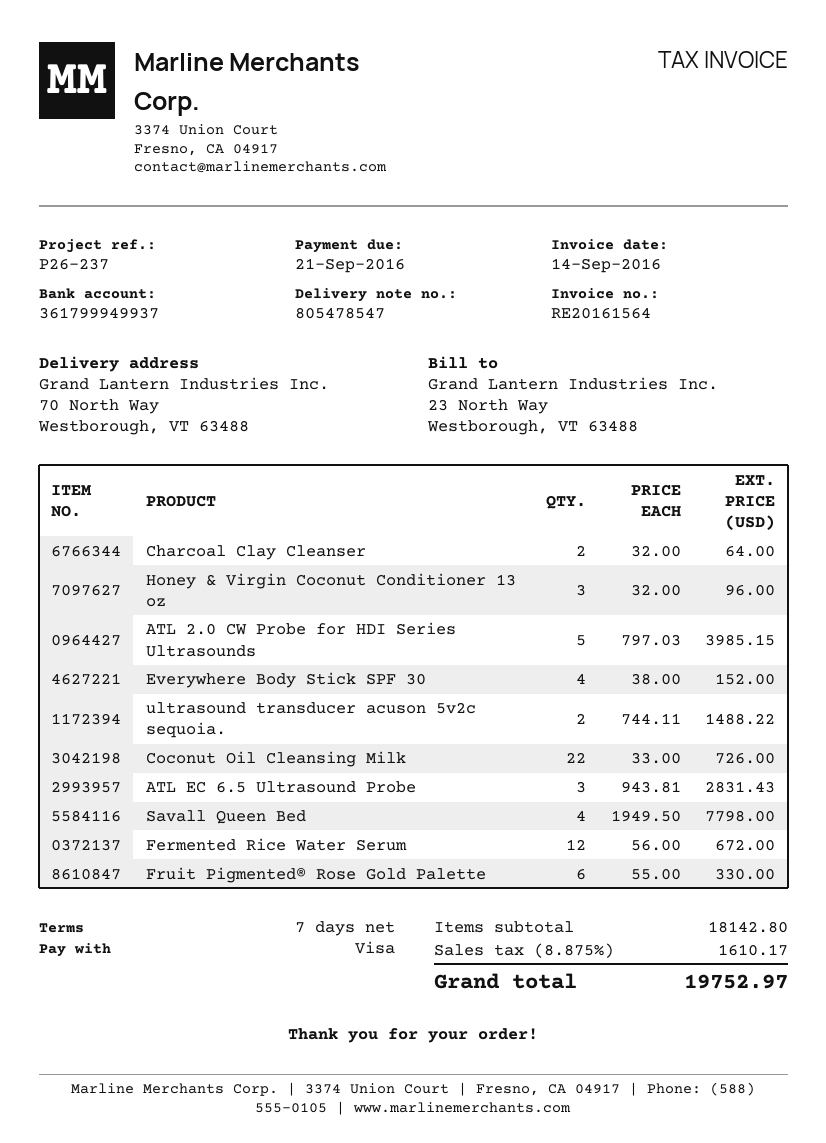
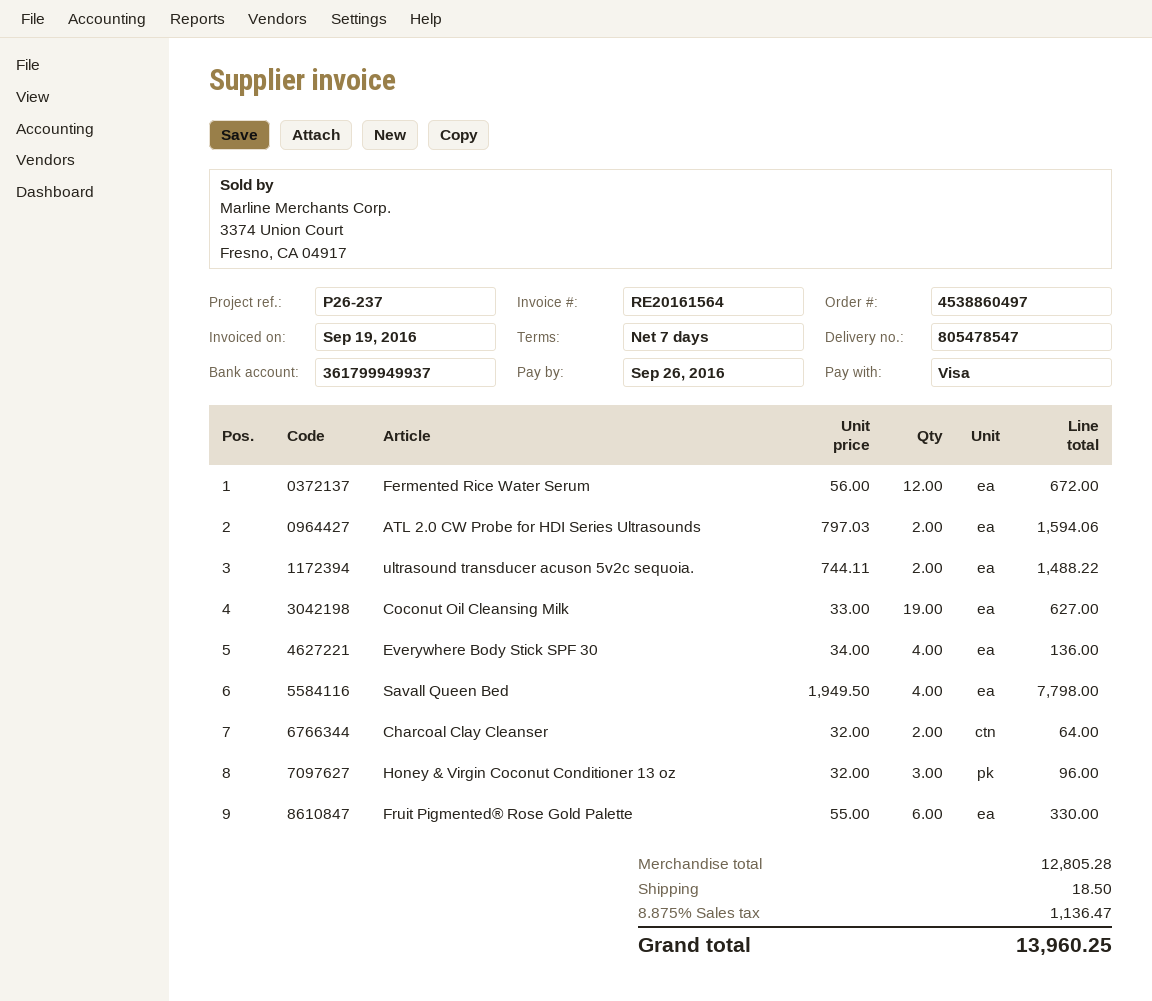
invoice date: 2016-09-14 -> 2016-09-19
due date: 2016-09-21 -> 2016-09-26
ATL 2.0 CW Probe for HDI Series Ultrasounds: 5 x 797.03 = 3985.15 -> 2 x 797.03 = 1594.06
Everywhere Body Stick SPF 30: 4 x 38.00 = 152.00 -> 4 x 34.00 = 136.00
Coconut Oil Cleansing Milk: 22 x 33.00 = 726.00 -> 19 x 33.00 = 627.00
ATL EC 6.5 Ultrasound Probe: 3 x 943.81 = 2831.43 -> none
subtotal: 18142.80 -> 12805.28
shipping: none -> 18.50
tax: 8.875% = 1610.17 -> 8.875% = 1136.47
total: 19752.97 -> 13960.25

